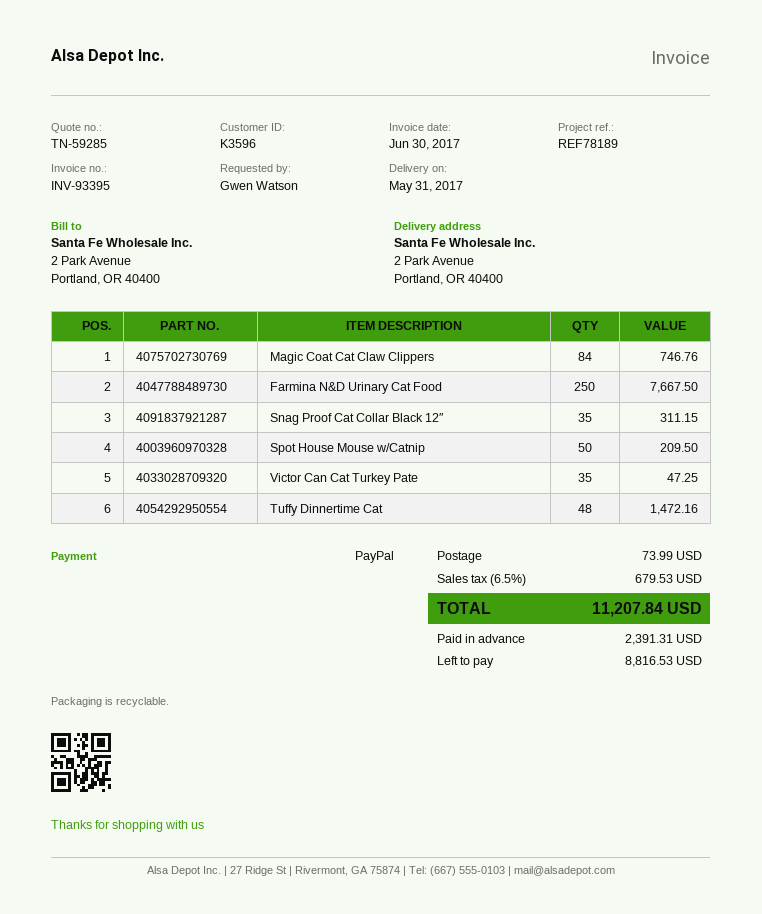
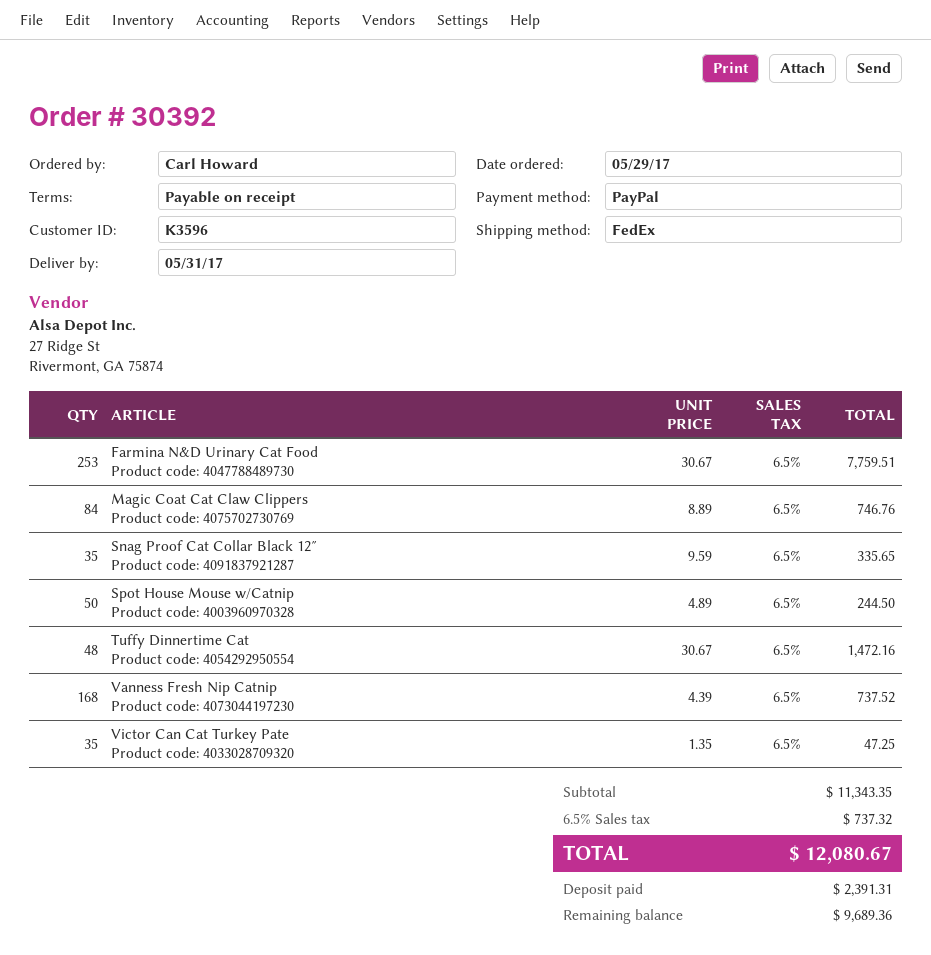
ordered by: Gwen Watson -> Carl Howard
Farmina N&D Urinary Cat Food: 250 for 7667.50 -> 253 for 7759.51
Snag Proof Cat Collar Black 12″: 35 for 311.15 -> 35 for 335.65
Spot House Mouse w/Catnip: 50 for 209.50 -> 50 for 244.50
Vanness Fresh Nip Catnip: none -> 168 for 737.52
shipping: 73.99 -> none
tax: 6.5% = 679.53 -> 6.5% = 737.32
total: 11207.84 -> 12080.67
balance: 8816.53 -> 9689.36

